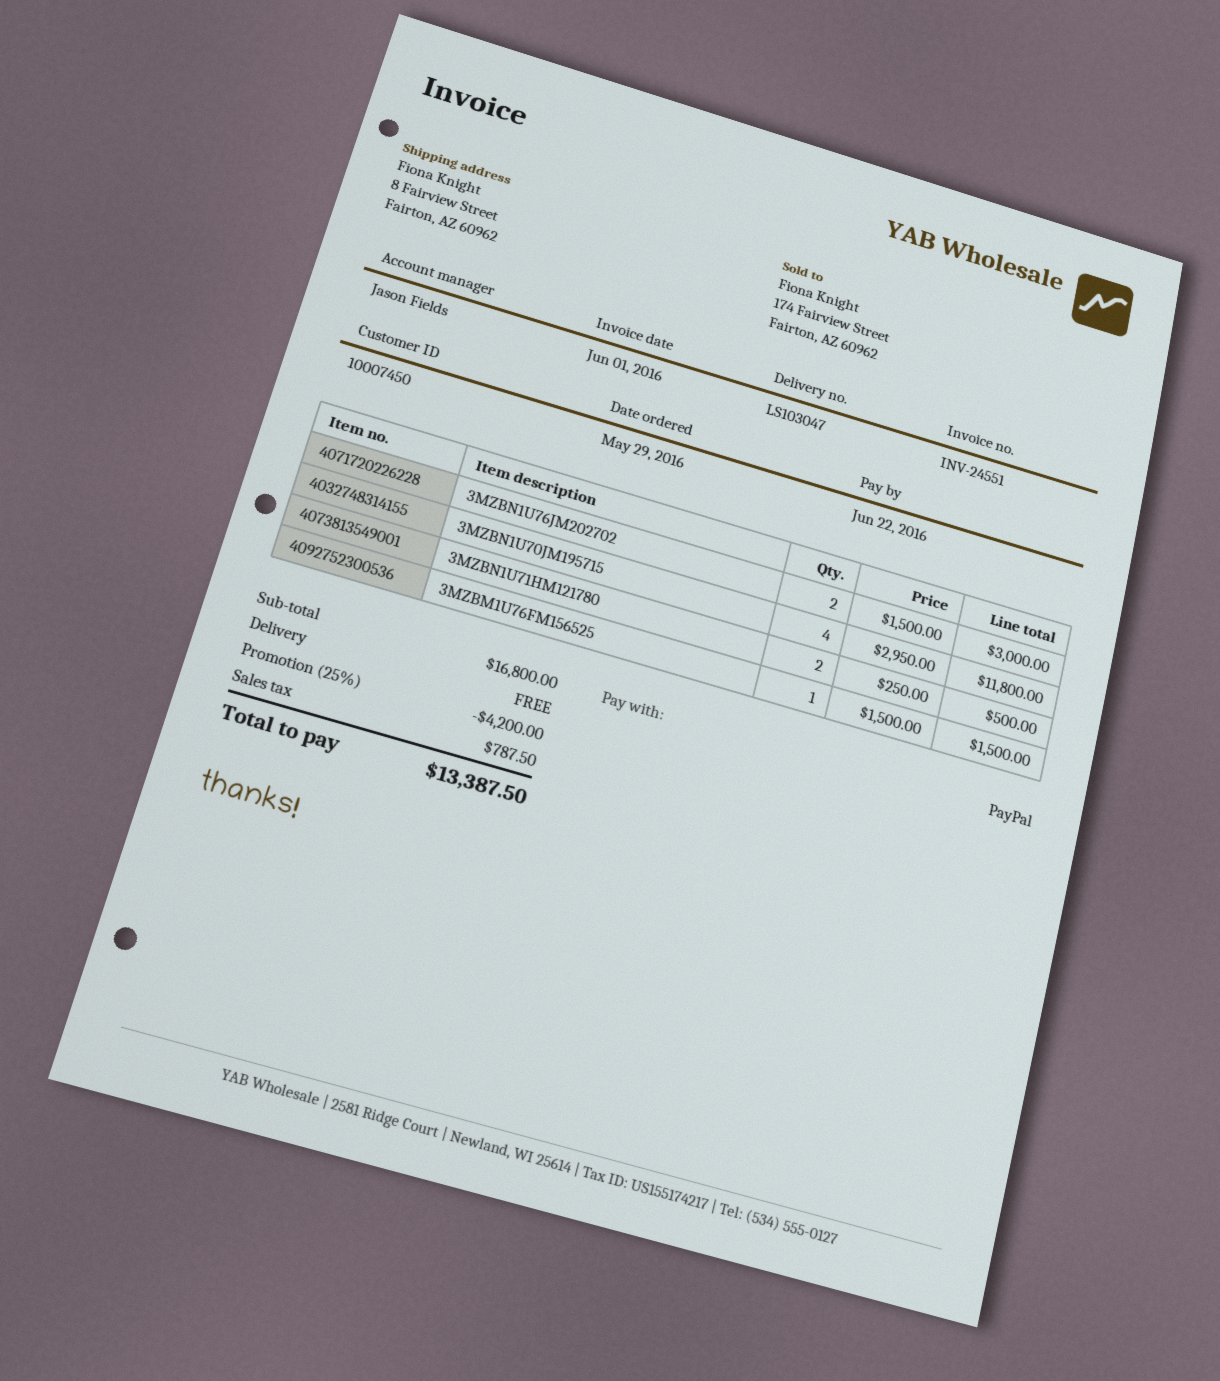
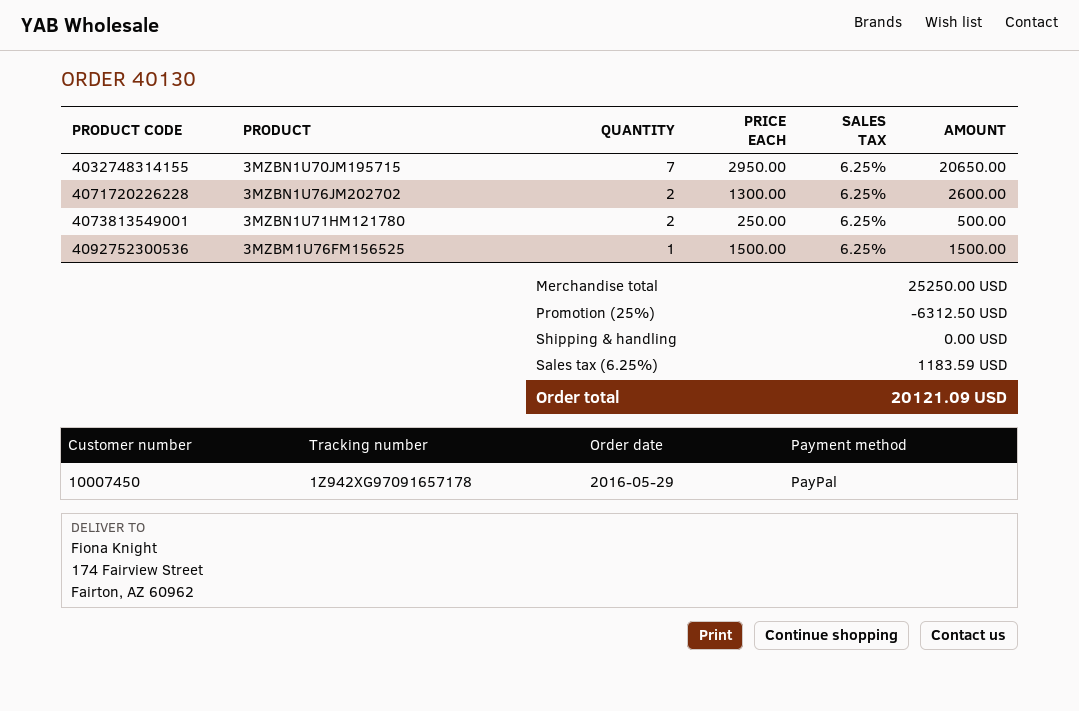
ship to: 8 Fairview Street, Fairton, AZ 60962 -> 174 Fairview Street, Fairton, AZ 60962
3MZBN1U76JM202702: 2 x 1500.00 = 3000.00 -> 2 x 1300.00 = 2600.00
3MZBN1U70JM195715: 4 x 2950.00 = 11800.00 -> 7 x 2950.00 = 20650.00
subtotal: 16800.00 -> 25250.00
discount: 25% = 4200.00 -> 25% = 6312.50
tax: 787.50 -> 1183.59
total: 13387.50 -> 20121.09

